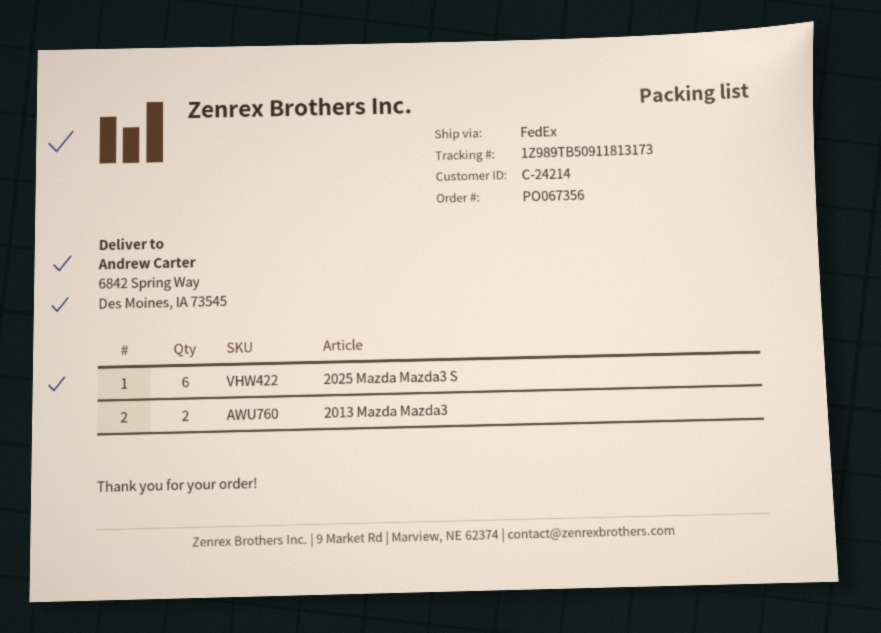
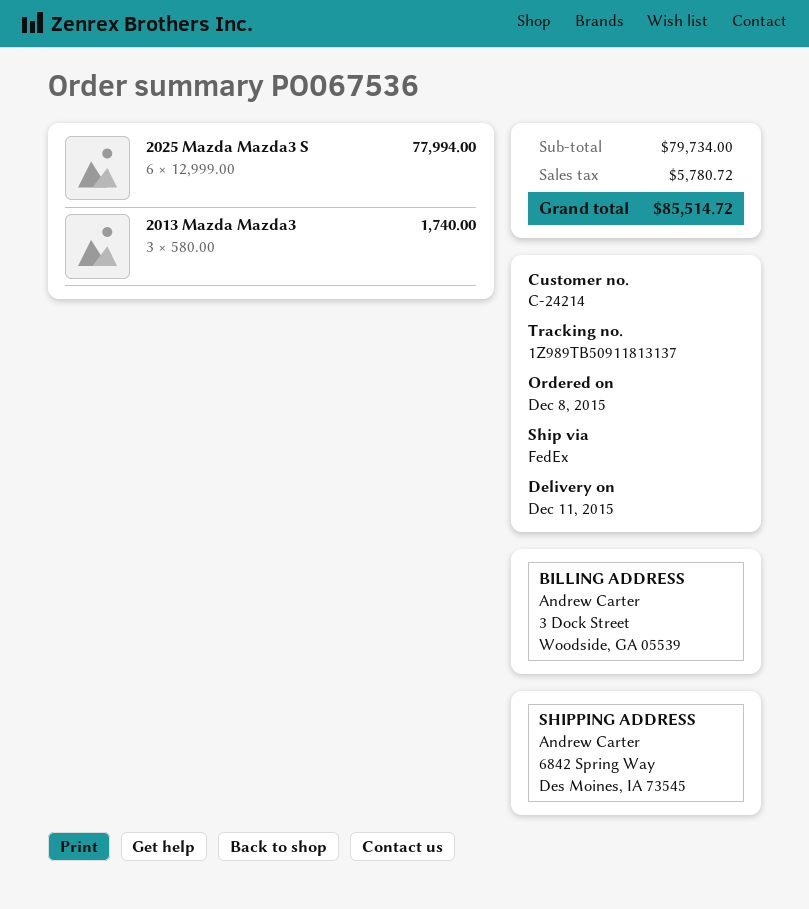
order number: PO067356 -> PO067536
tracking number: 1Z989TB50911813173 -> 1Z989TB50911813137
2013 Mazda Mazda3: 2 -> 3

